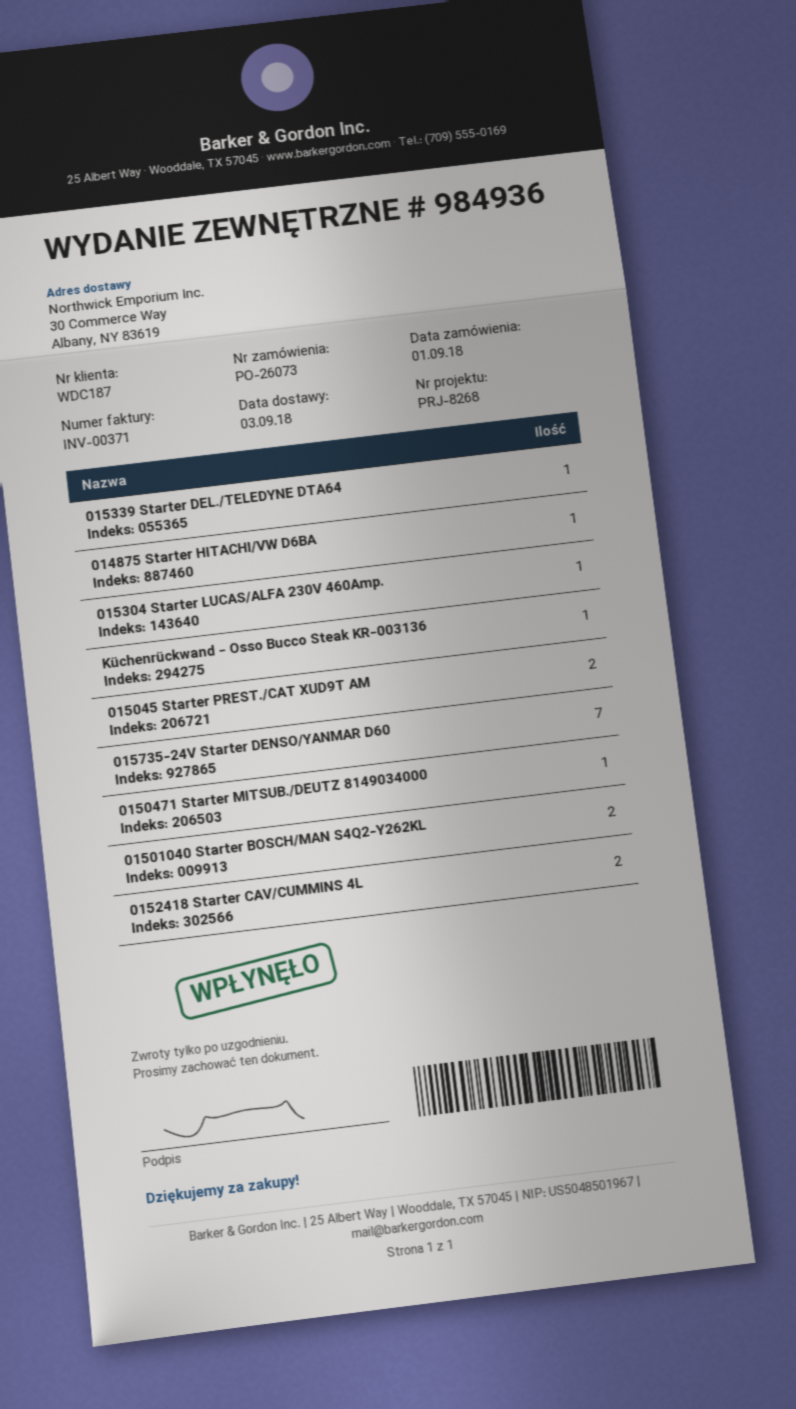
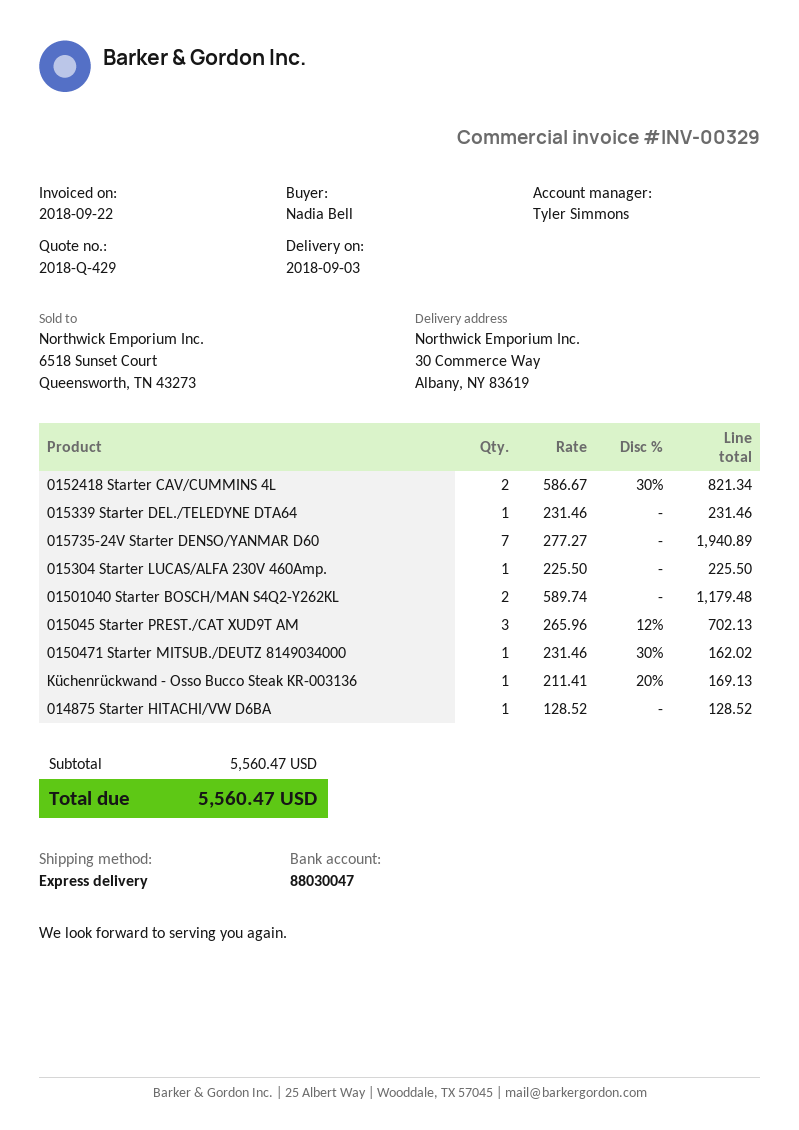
invoice number: INV-00371 -> INV-00329
015045 Starter PREST./CAT XUD9T AM: 2 -> 3

